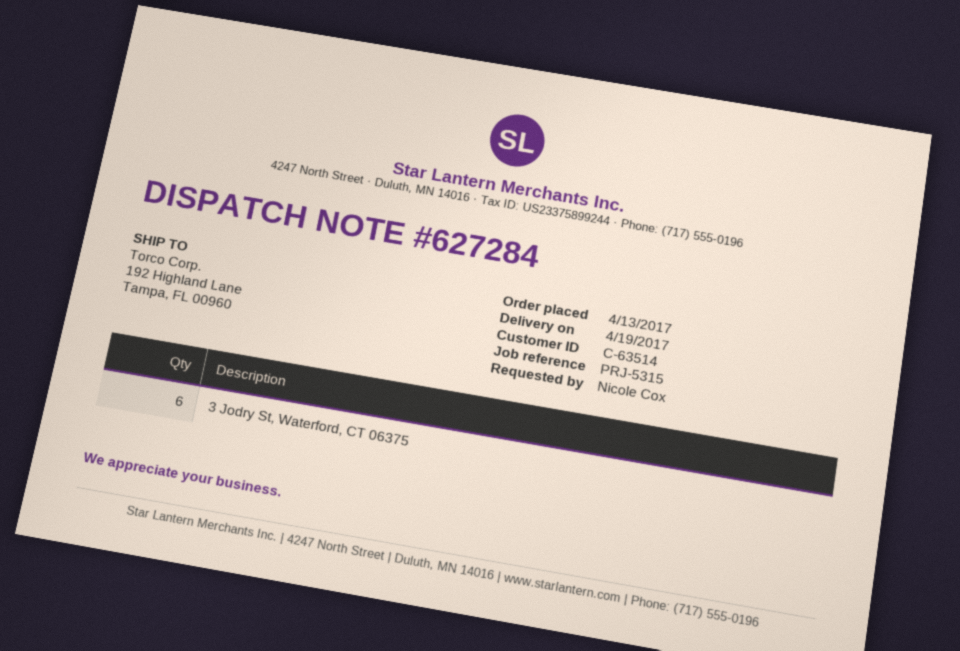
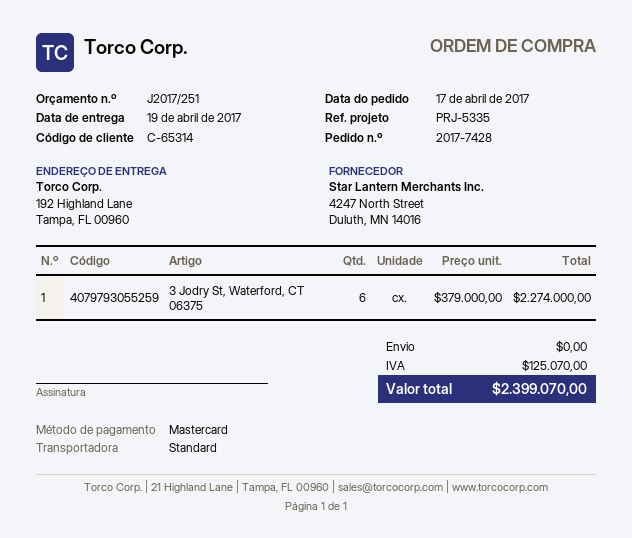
order date: 2017-04-13 -> 2017-04-17
customer number: C-63514 -> C-65314
reference: PRJ-5315 -> PRJ-5335

